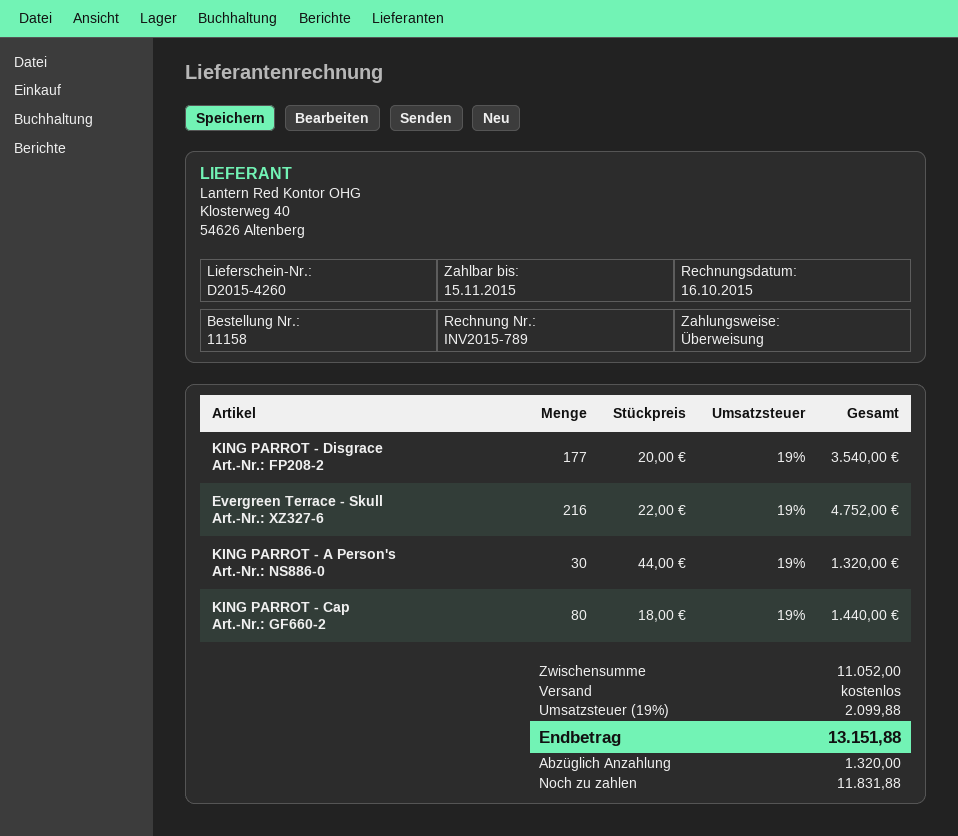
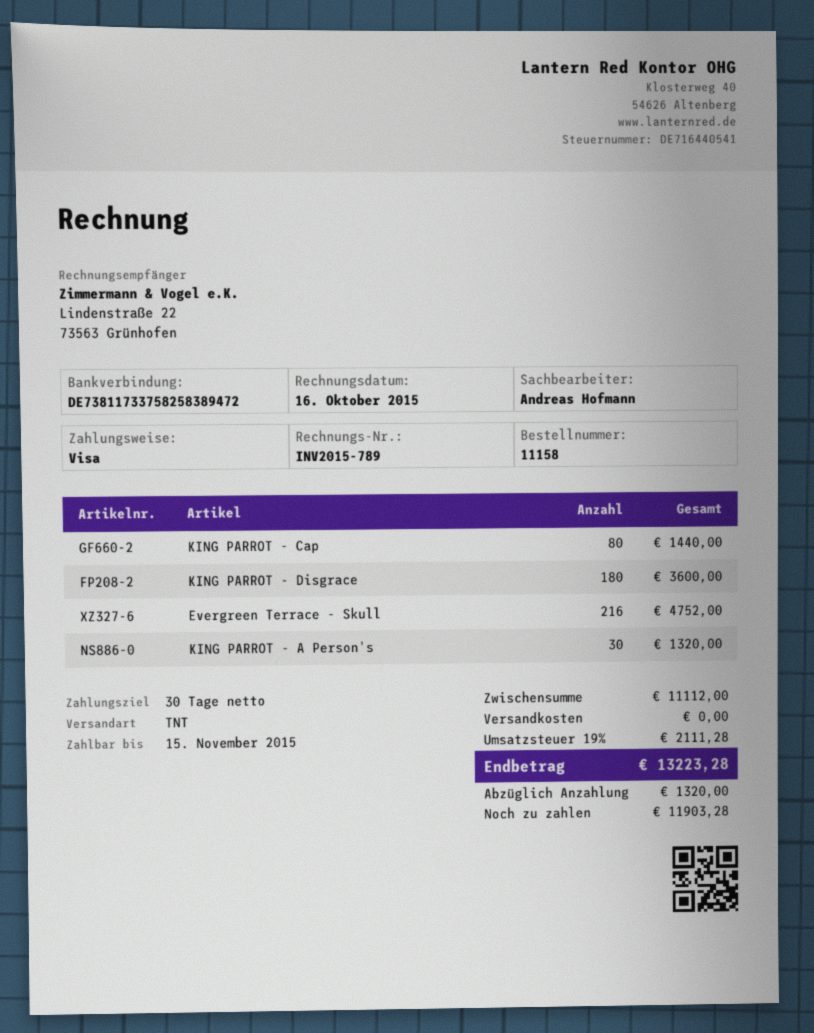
payment method: bank transfer -> Visa
KING PARROT - Disgrace: 177 for 3540.00 -> 180 for 3600.00
subtotal: 11052.00 -> 11112.00
tax: 19% = 2099.88 -> 19% = 2111.28
total: 13151.88 -> 13223.28
balance: 11831.88 -> 11903.28

